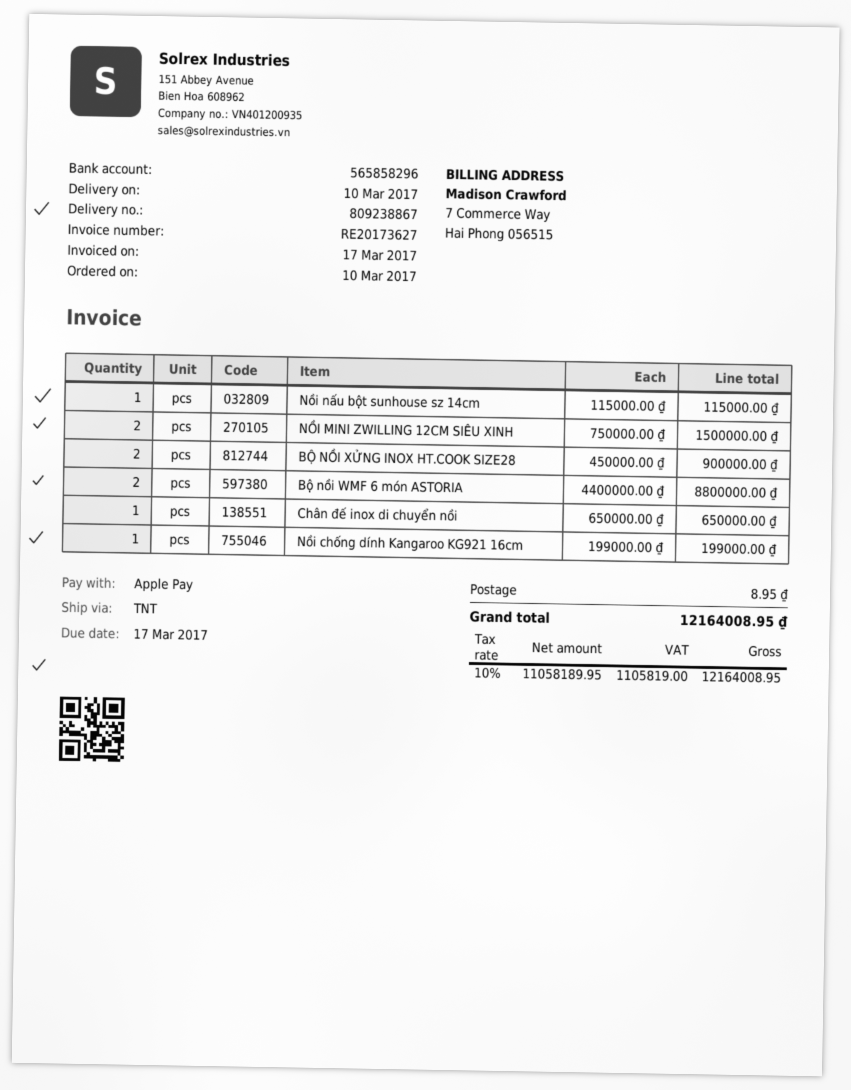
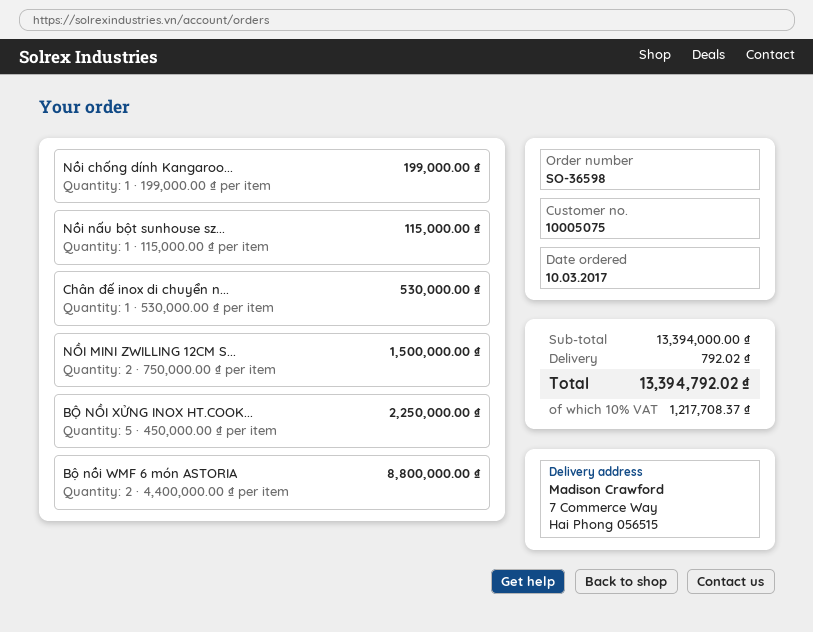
BỘ NỒI XỬNG INOX HT.COOK SIZE28: 2 x 450000.00 = 900000.00 -> 5 x 450000.00 = 2250000.00
Chân đế inox di chuyển nồi: 1 x 650000.00 = 650000.00 -> 1 x 530000.00 = 530000.00
shipping: 8.95 -> 792.02
tax: 10% = 1105819.00 -> 10% = 1217708.37
total: 12164008.95 -> 13394792.02

